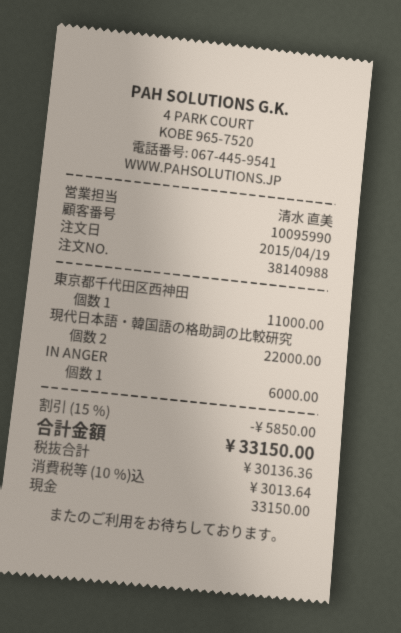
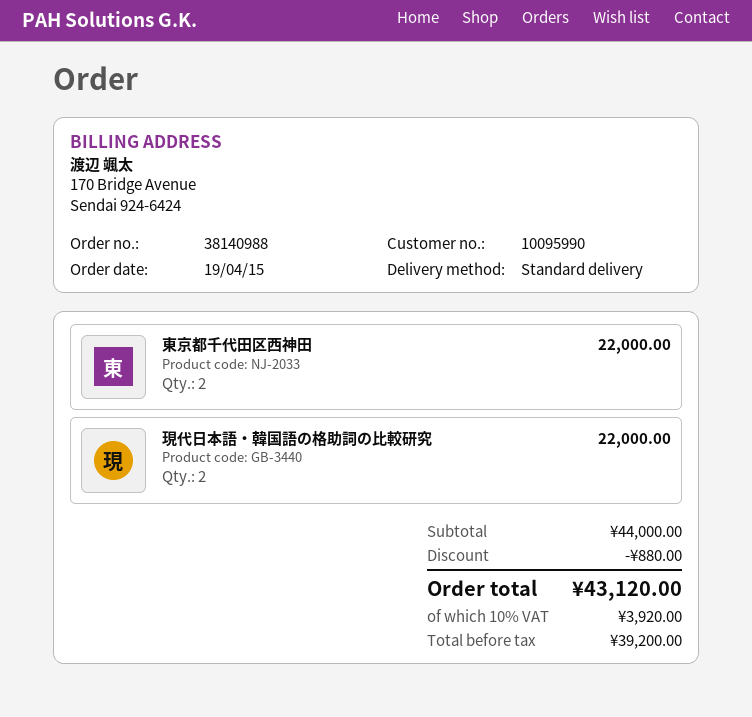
東京都千代田区西神田: 1 for 11000.00 -> 2 for 22000.00
IN ANGER: 1 for 6000.00 -> none
discount: 5850.00 -> 880.00
net: 30136.36 -> 39200.00
tax: 10% = 3013.64 -> 10% = 3920.00
total: 33150.00 -> 43120.00

